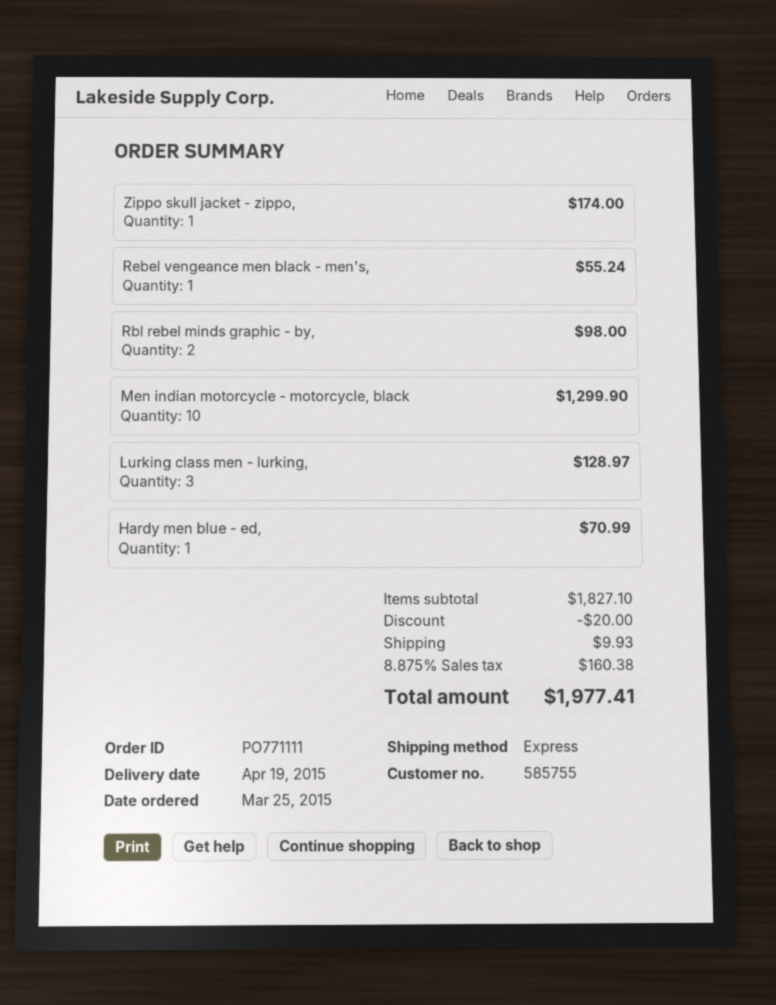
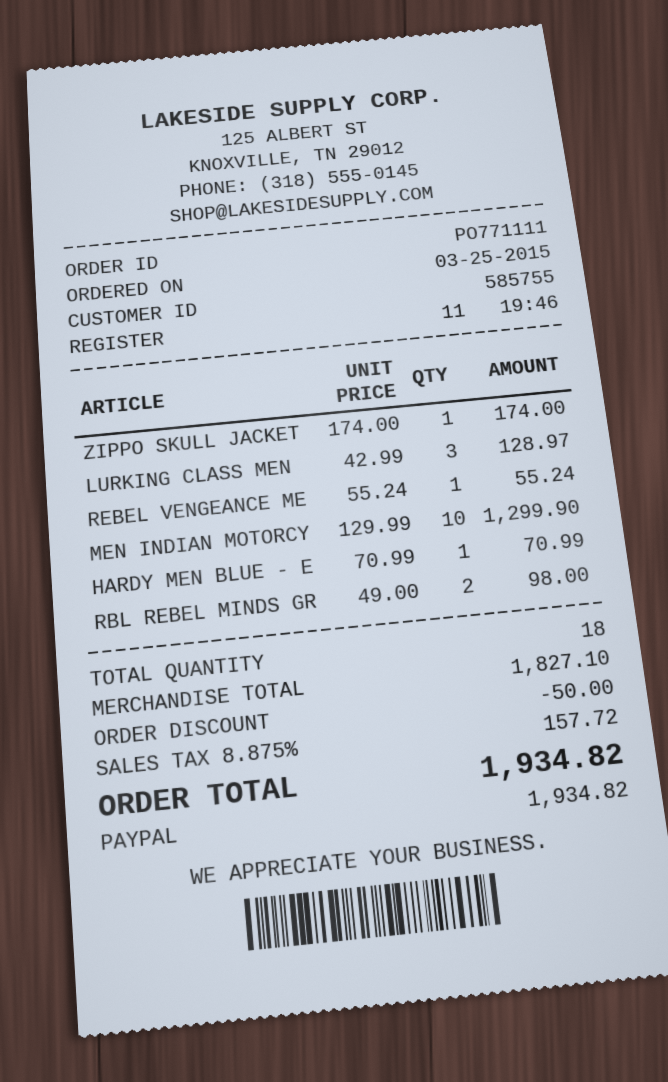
discount: 20.00 -> 50.00
shipping: 9.93 -> none
tax: 8.875% = 160.38 -> 8.875% = 157.72
total: 1977.41 -> 1934.82

